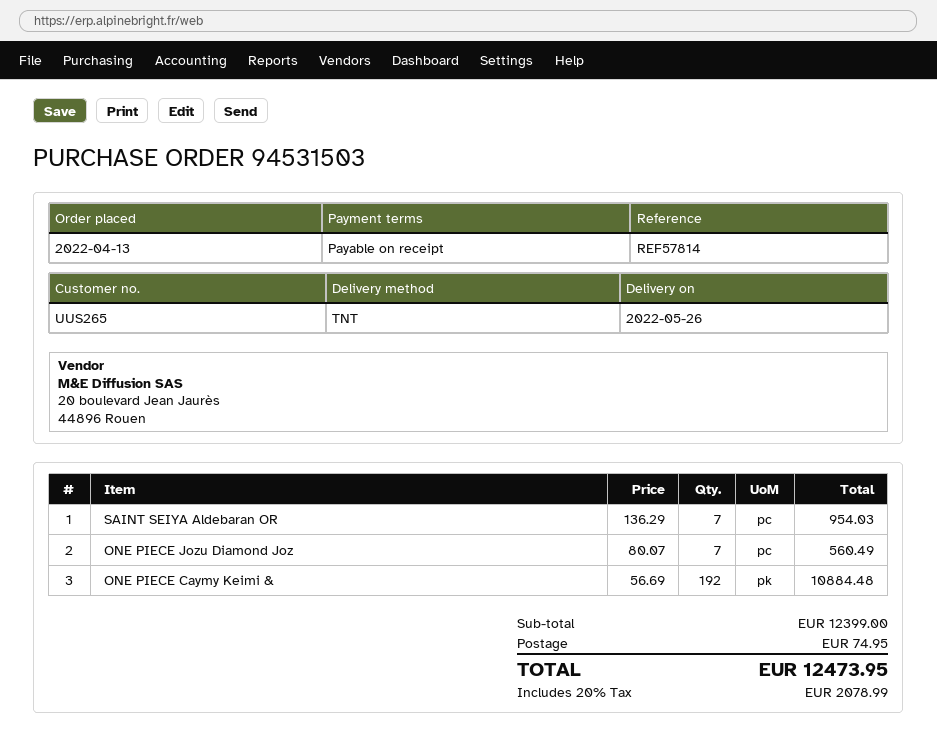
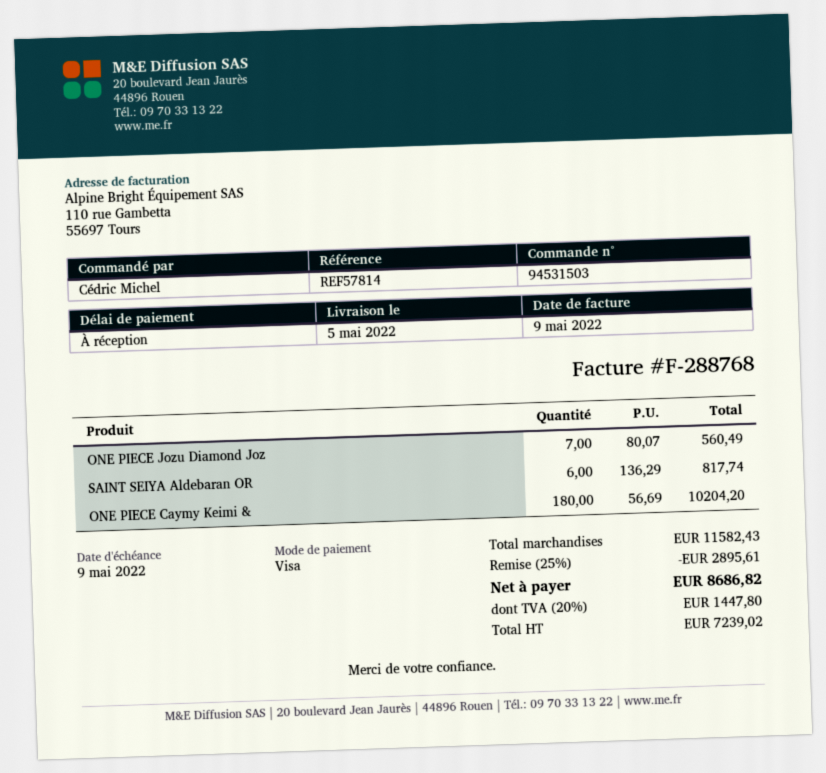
delivery date: 2022-05-26 -> 2022-05-05
SAINT SEIYA Aldebaran OR: 7 x 136.29 = 954.03 -> 6 x 136.29 = 817.74
ONE PIECE Caymy Keimi &: 192 x 56.69 = 10884.48 -> 180 x 56.69 = 10204.20
subtotal: 12399.00 -> 11582.43
discount: none -> 25% = 2895.61
shipping: 74.95 -> none
tax: 20% = 2078.99 -> 20% = 1447.80
total: 12473.95 -> 8686.82

